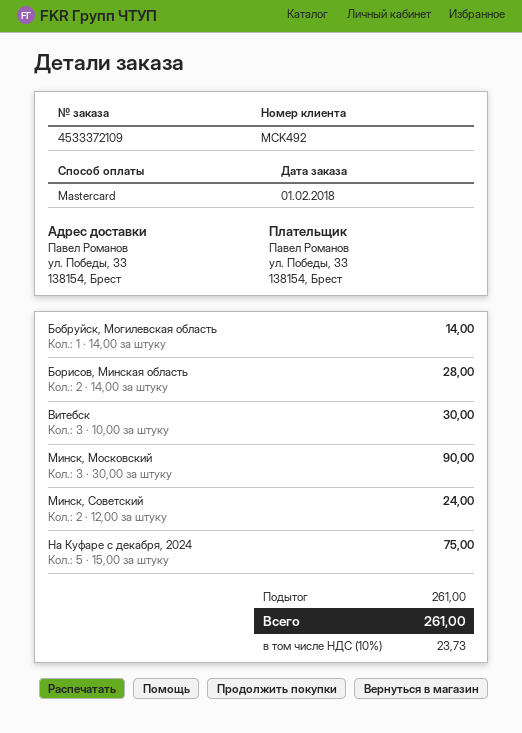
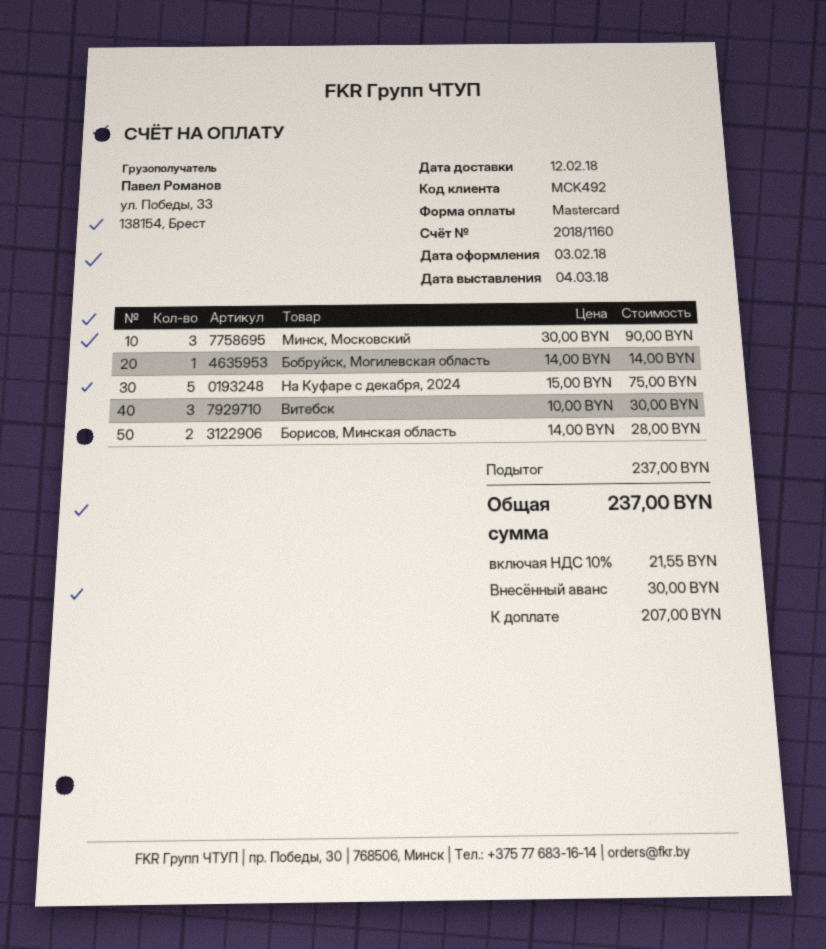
order date: 2018-02-01 -> 2018-02-03
Минск, Советский: 2 x 12.00 = 24.00 -> none
subtotal: 261.00 -> 237.00
tax: 10% = 23.73 -> 10% = 21.55
total: 261.00 -> 237.00

